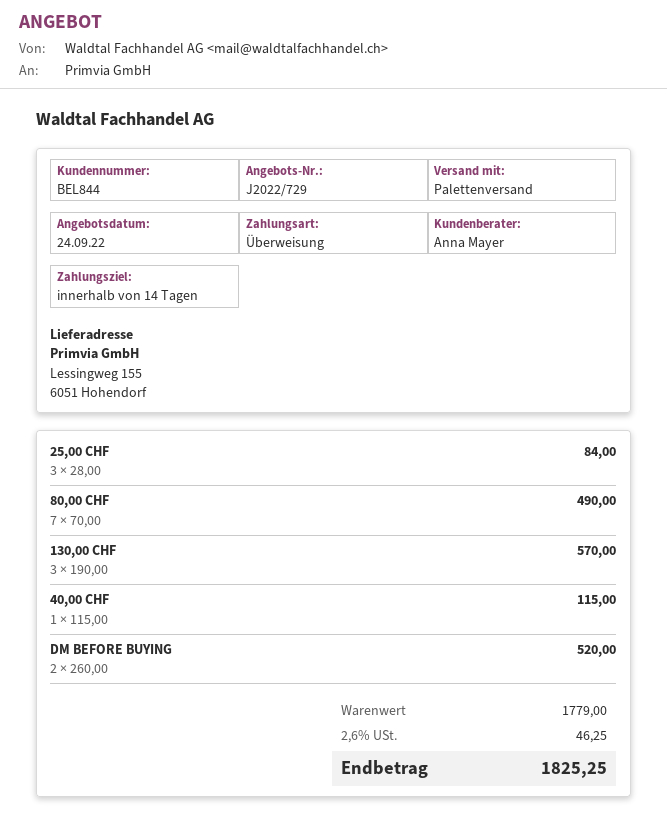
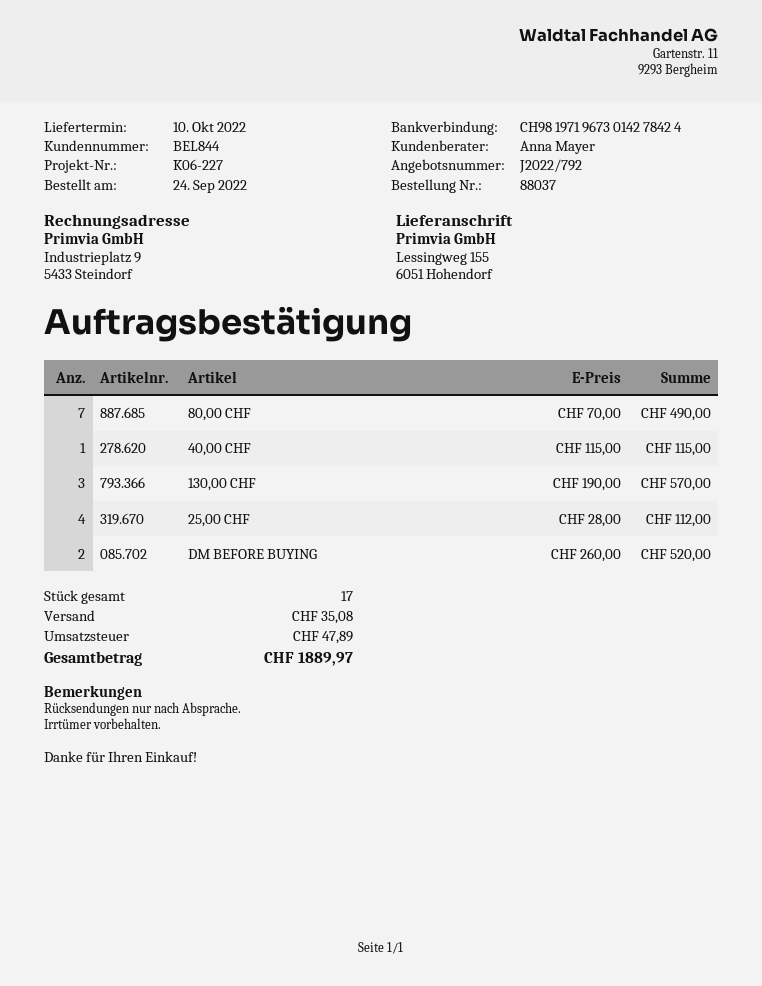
quote number: J2022/729 -> J2022/792
25,00 CHF: 3 x 28.00 = 84.00 -> 4 x 28.00 = 112.00
shipping: none -> 35.08
tax: 46.25 -> 47.89
total: 1825.25 -> 1889.97

